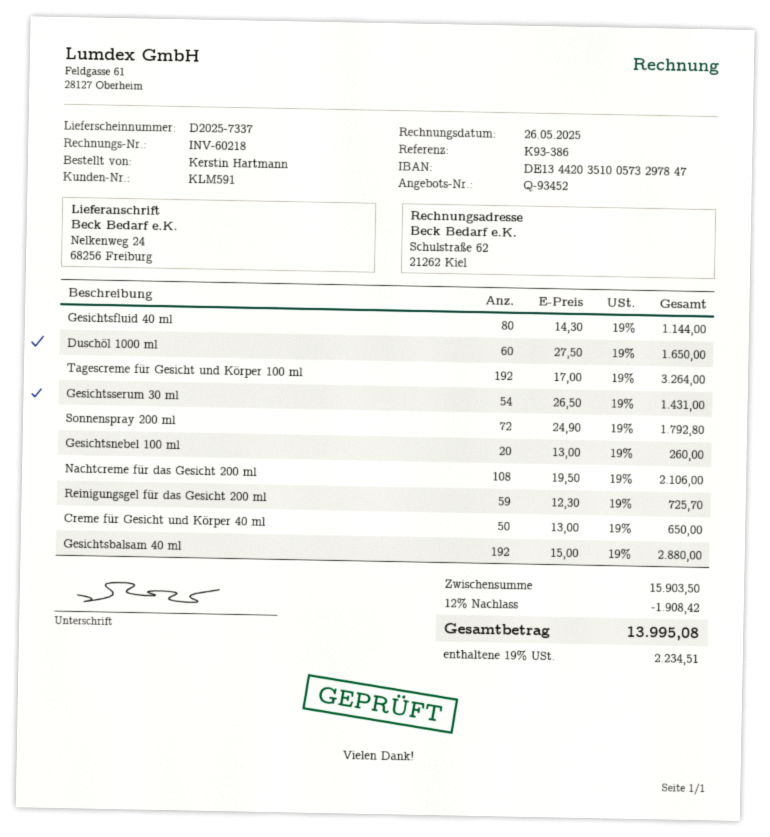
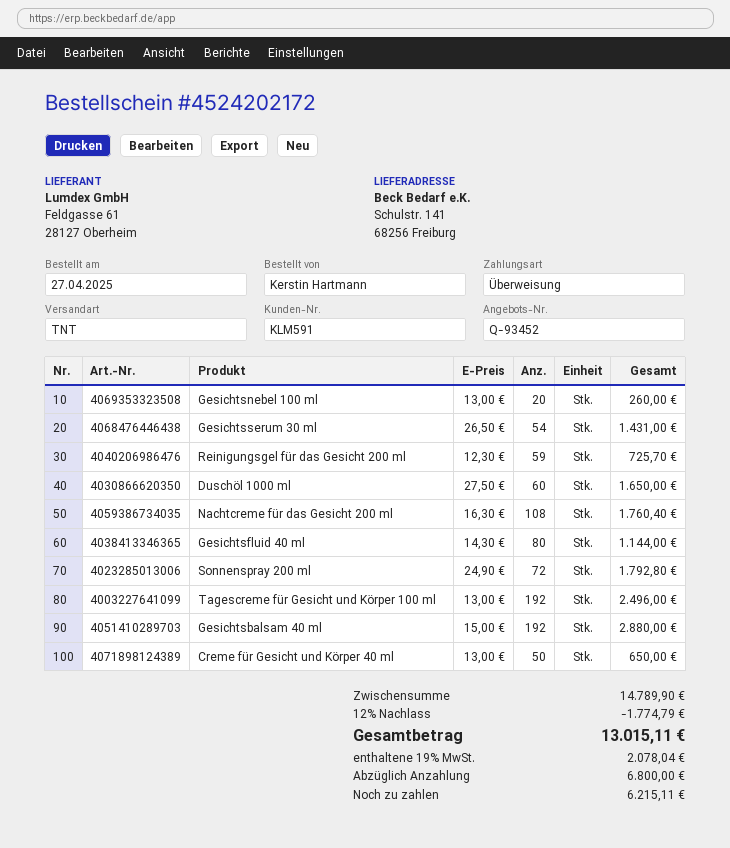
ship to: Nelkenweg 24, 68256 Freiburg -> Schulstr. 141, 68256 Freiburg
Tagescreme für Gesicht und Körper 100 ml: 192 x 17.00 = 3264.00 -> 192 x 13.00 = 2496.00
Nachtcreme für das Gesicht 200 ml: 108 x 19.50 = 2106.00 -> 108 x 16.30 = 1760.40
subtotal: 15903.50 -> 14789.90
discount: 12% = 1908.42 -> 12% = 1774.79
tax: 19% = 2234.51 -> 19% = 2078.04
total: 13995.08 -> 13015.11

